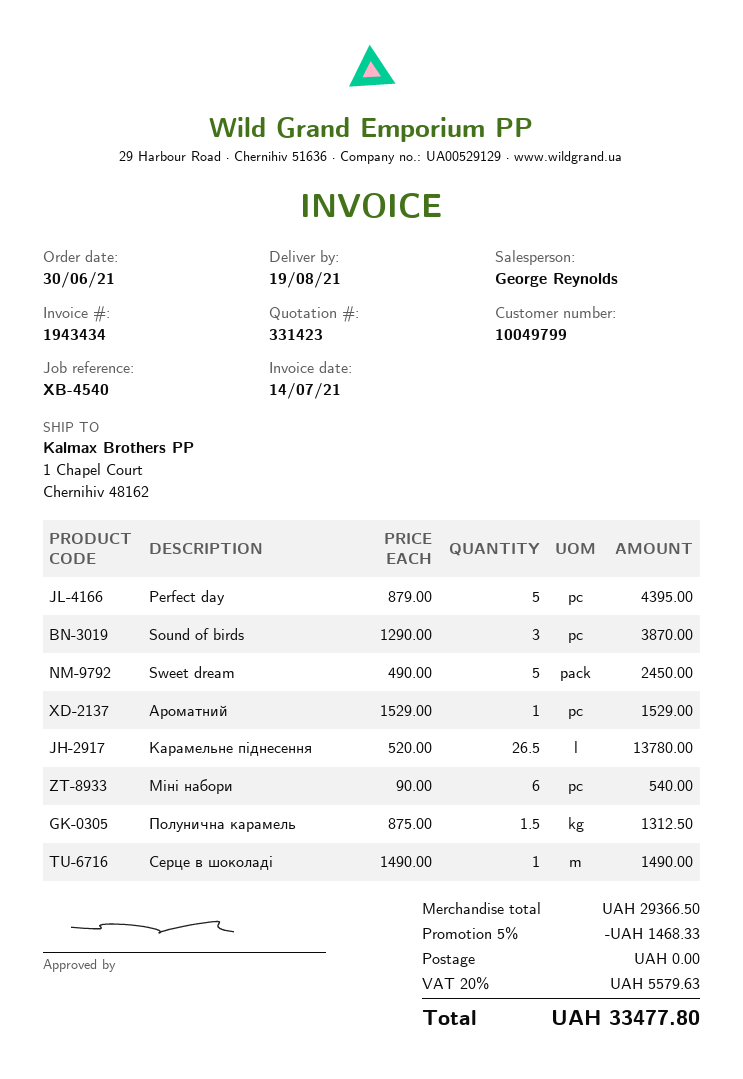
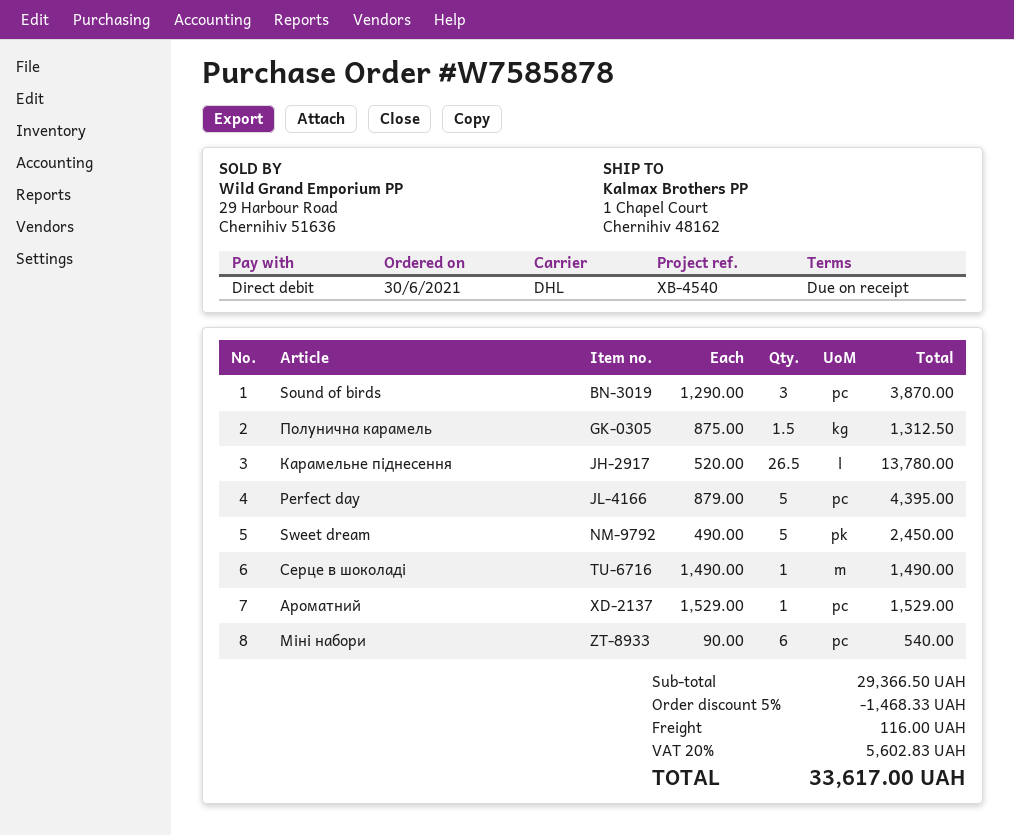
shipping: 0.00 -> 116.00
tax: 20% = 5579.63 -> 20% = 5602.83
total: 33477.80 -> 33617.00

